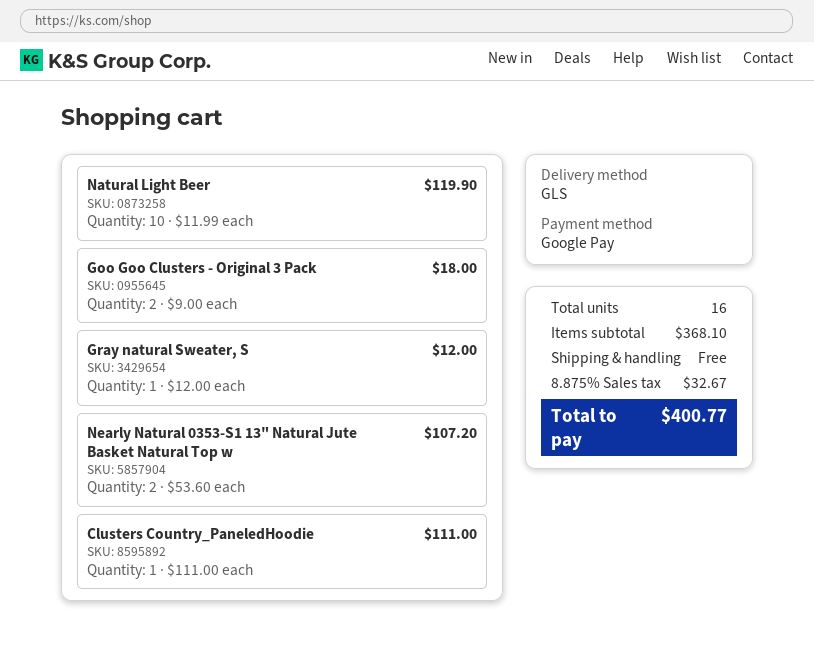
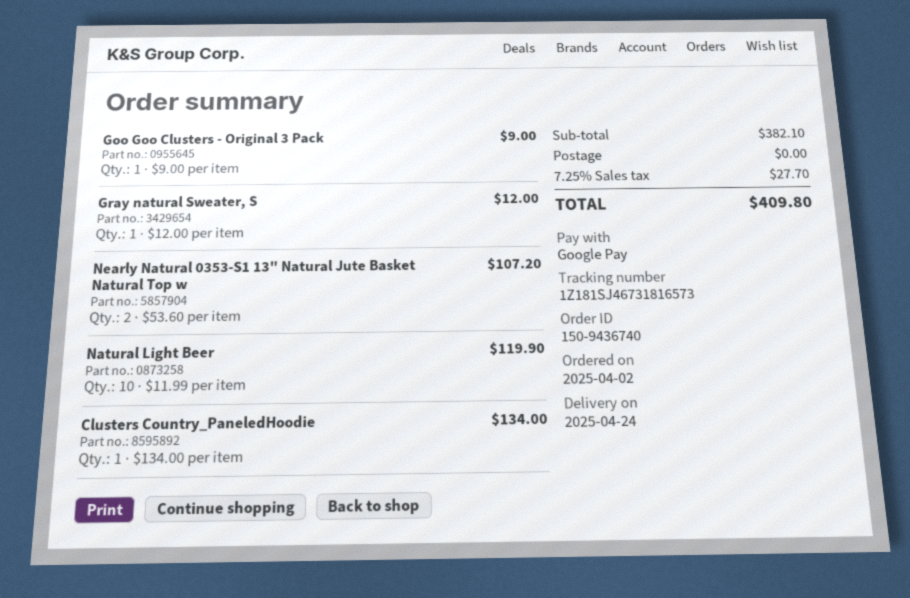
Goo Goo Clusters - Original 3 Pack: 2 x 9.00 = 18.00 -> 1 x 9.00 = 9.00
Clusters Country_PaneledHoodie: 1 x 111.00 = 111.00 -> 1 x 134.00 = 134.00
subtotal: 368.10 -> 382.10
tax: 8.875% = 32.67 -> 7.25% = 27.70
total: 400.77 -> 409.80

